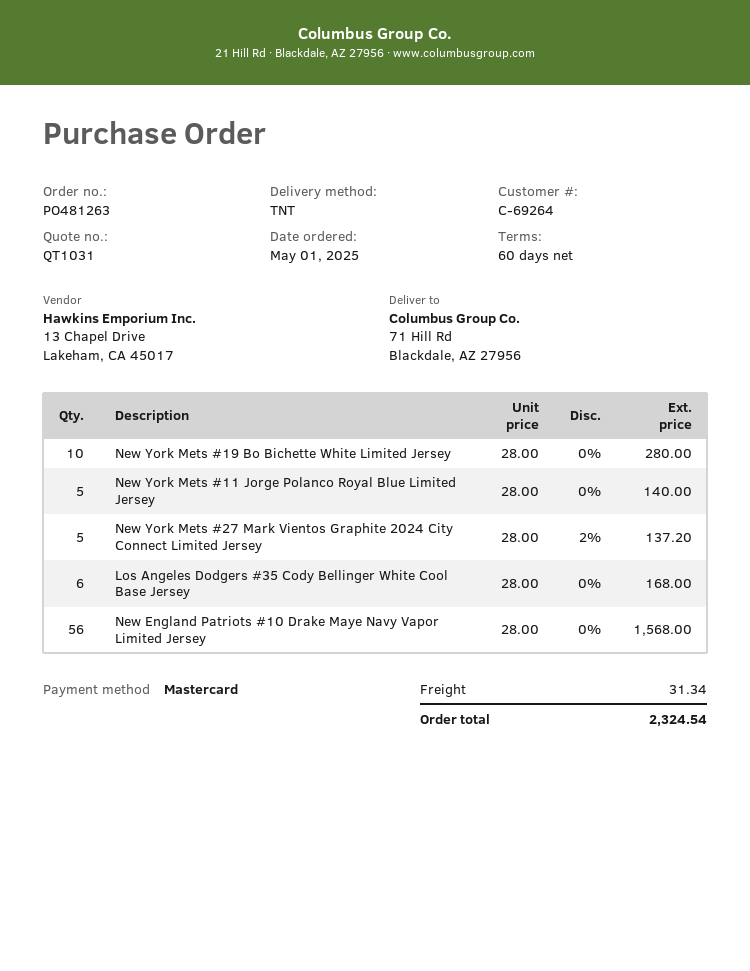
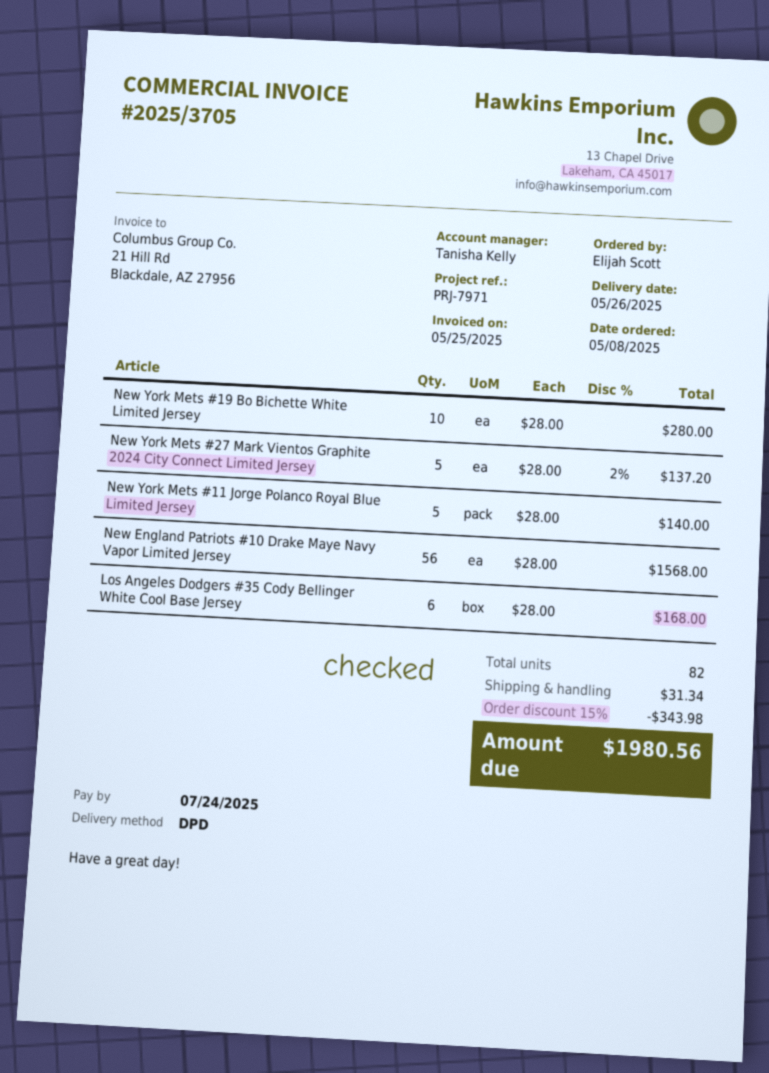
order date: 2025-05-01 -> 2025-05-08
shipping method: TNT -> DPD
discount: none -> 15% = 343.98
total: 2324.54 -> 1980.56

